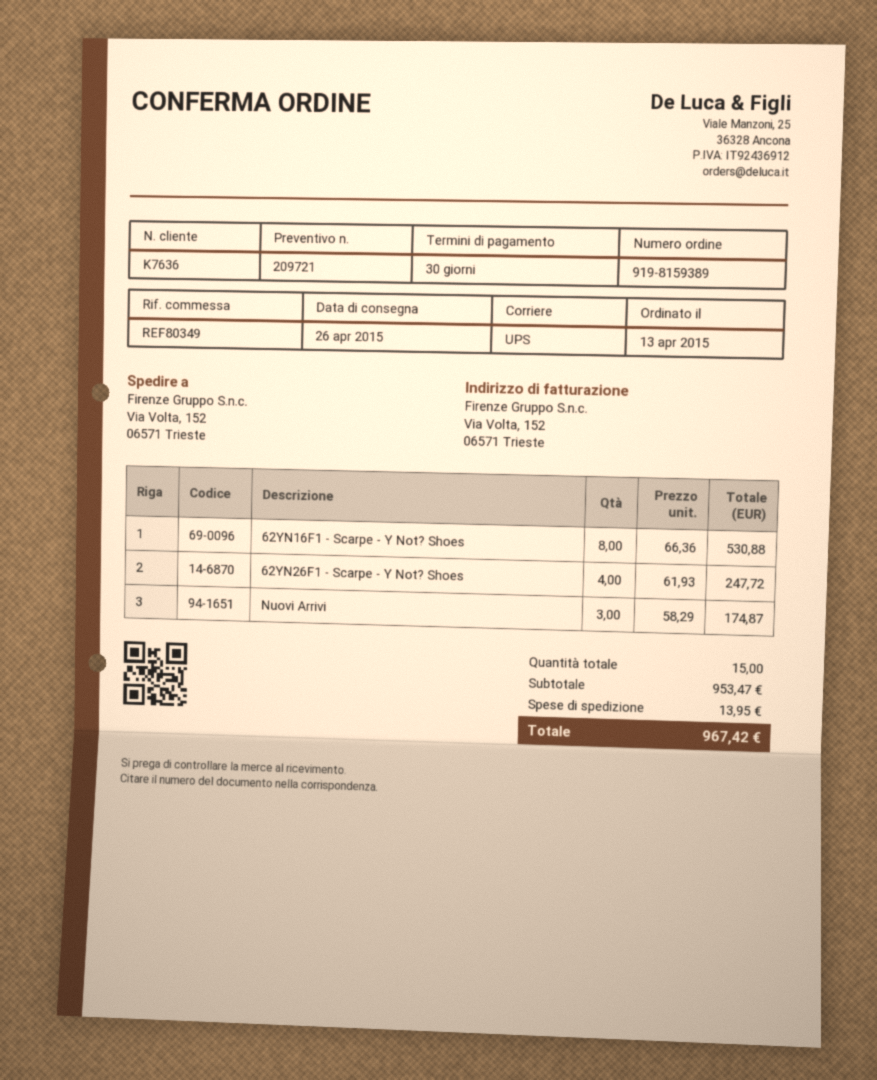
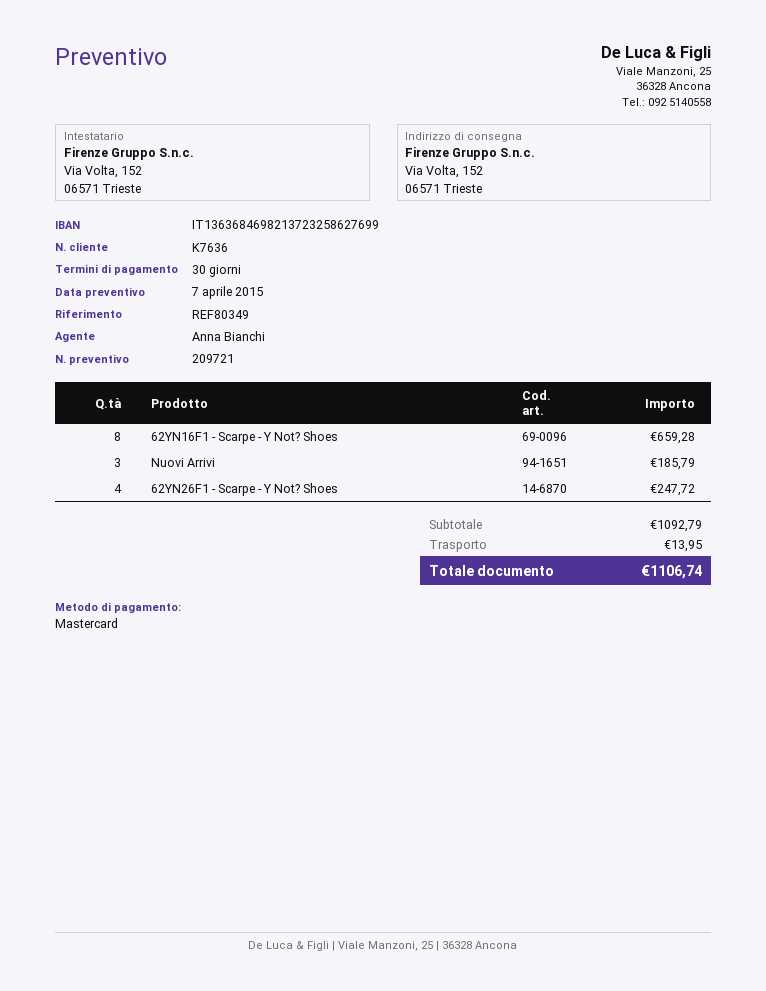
62YN16F1 - Scarpe - Y Not? Shoes: 8 for 530.88 -> 8 for 659.28
Nuovi Arrivi: 3 for 174.87 -> 3 for 185.79
subtotal: 953.47 -> 1092.79
total: 967.42 -> 1106.74

